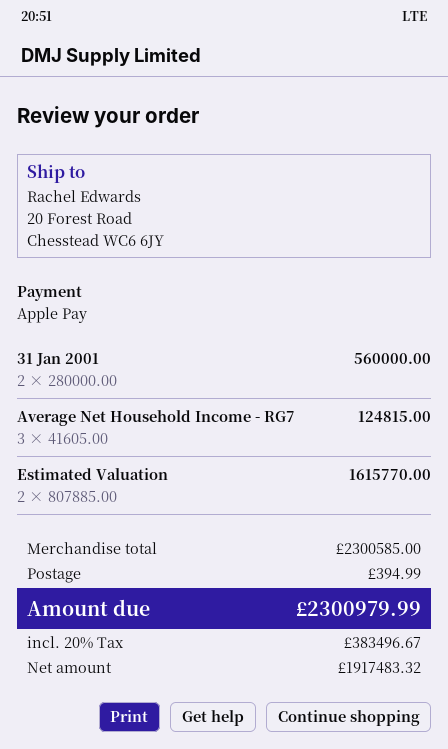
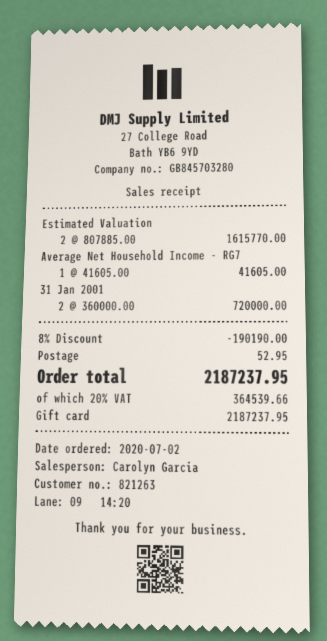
payment method: Apple Pay -> gift card
31 Jan 2001: 2 x 280000.00 = 560000.00 -> 2 x 360000.00 = 720000.00
Average Net Household Income - RG7: 3 x 41605.00 = 124815.00 -> 1 x 41605.00 = 41605.00
discount: none -> 8% = 190190.00
shipping: 394.99 -> 52.95
tax: 20% = 383496.67 -> 20% = 364539.66
total: 2300979.99 -> 2187237.95

